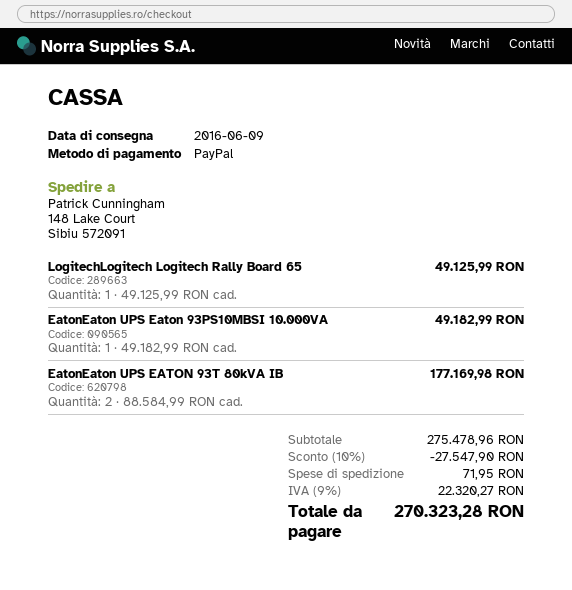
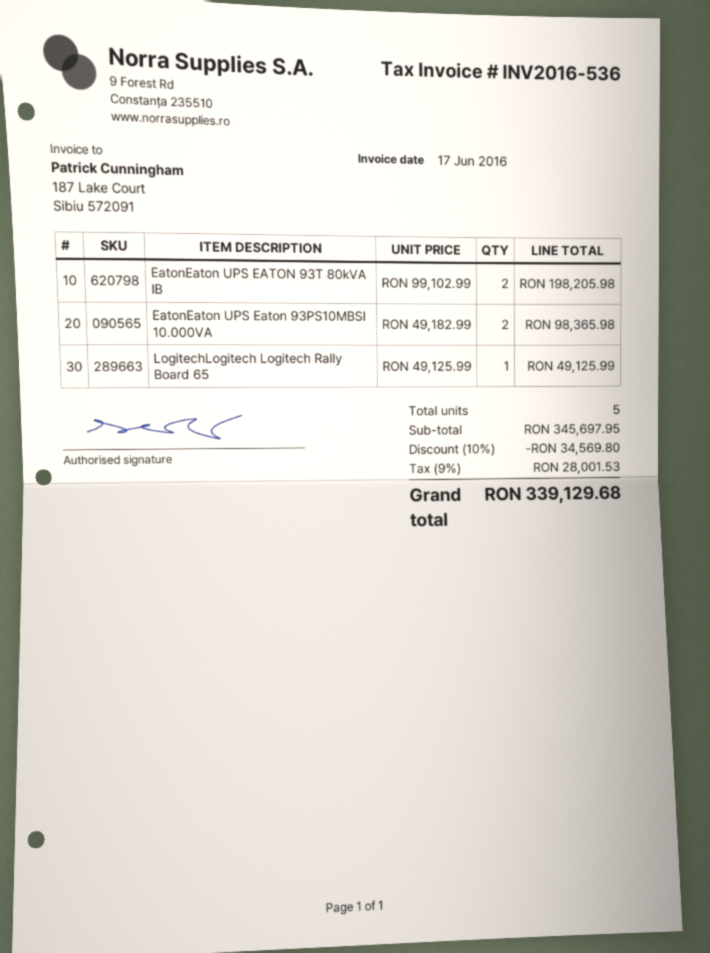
EatonEaton UPS Eaton 93PS10MBSI 10.000VA: 1 x 49182.99 = 49182.99 -> 2 x 49182.99 = 98365.98
EatonEaton UPS EATON 93T 80kVA IB: 2 x 88584.99 = 177169.98 -> 2 x 99102.99 = 198205.98
subtotal: 275478.96 -> 345697.95
discount: 10% = 27547.90 -> 10% = 34569.80
shipping: 71.95 -> none
tax: 9% = 22320.27 -> 9% = 28001.53
total: 270323.28 -> 339129.68

